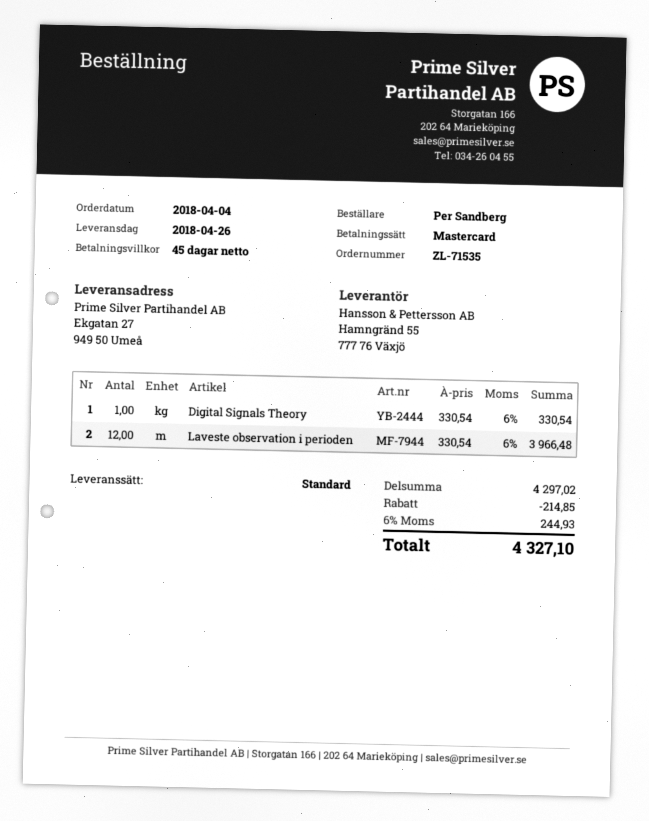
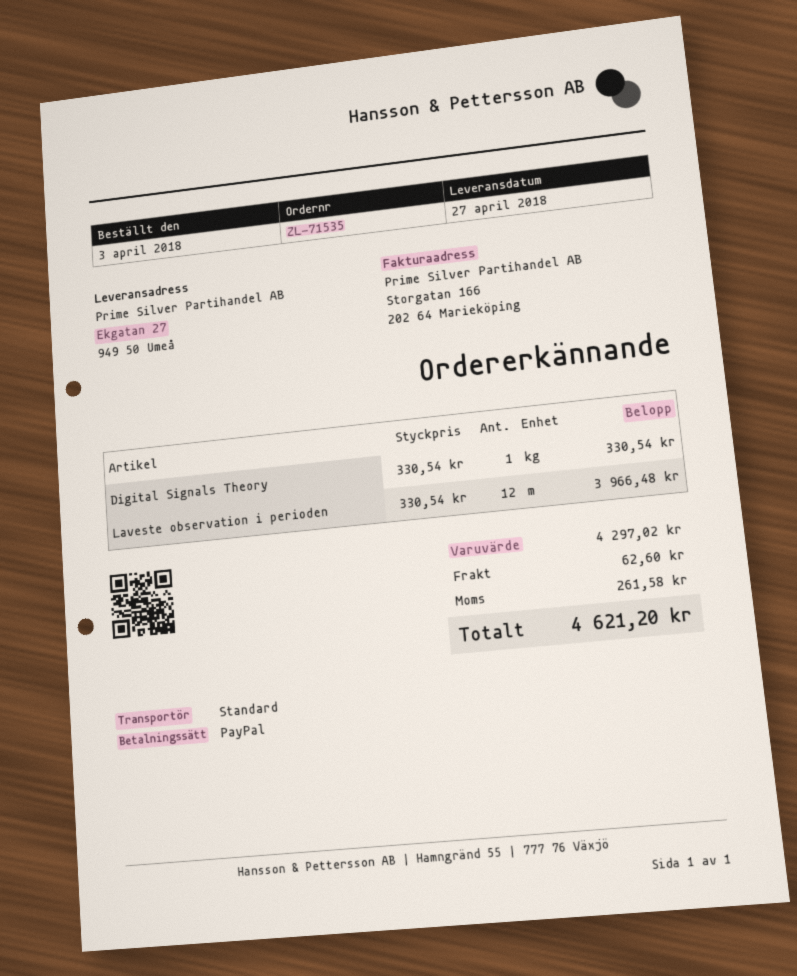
order date: 2018-04-04 -> 2018-04-03
delivery date: 2018-04-26 -> 2018-04-27
payment method: Mastercard -> PayPal
discount: 214.85 -> none
shipping: none -> 62.60
tax: 244.93 -> 261.58
total: 4327.10 -> 4621.20

